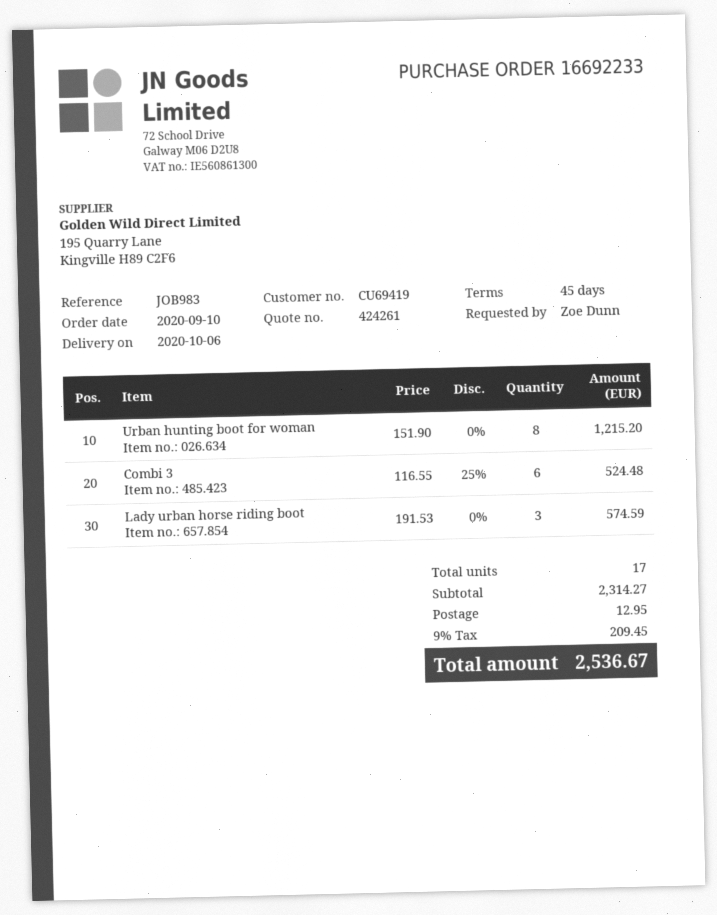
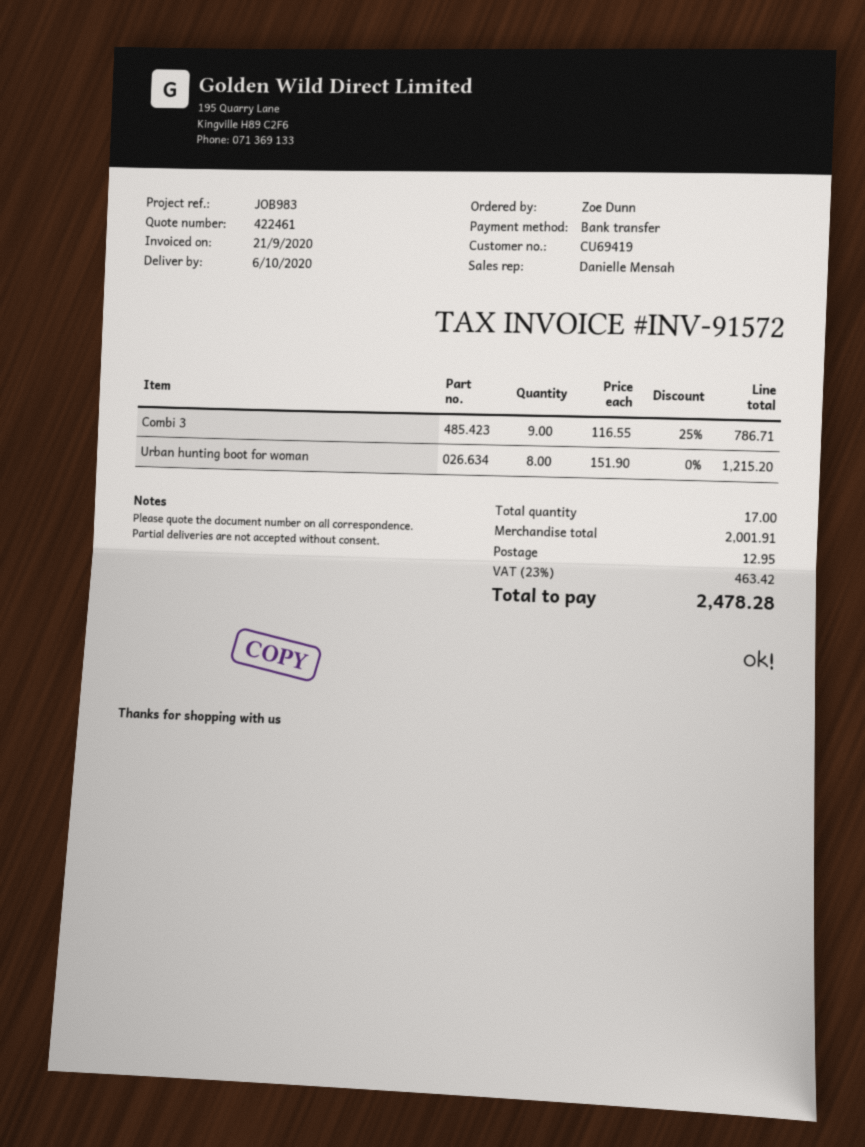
quote number: 424261 -> 422461
Combi 3: 6 x 116.55 - 25% = 524.48 -> 9 x 116.55 - 25% = 786.71
Lady urban horse riding boot: 3 x 191.53 = 574.59 -> none
subtotal: 2314.27 -> 2001.91
tax: 9% = 209.45 -> 23% = 463.42
total: 2536.67 -> 2478.28

